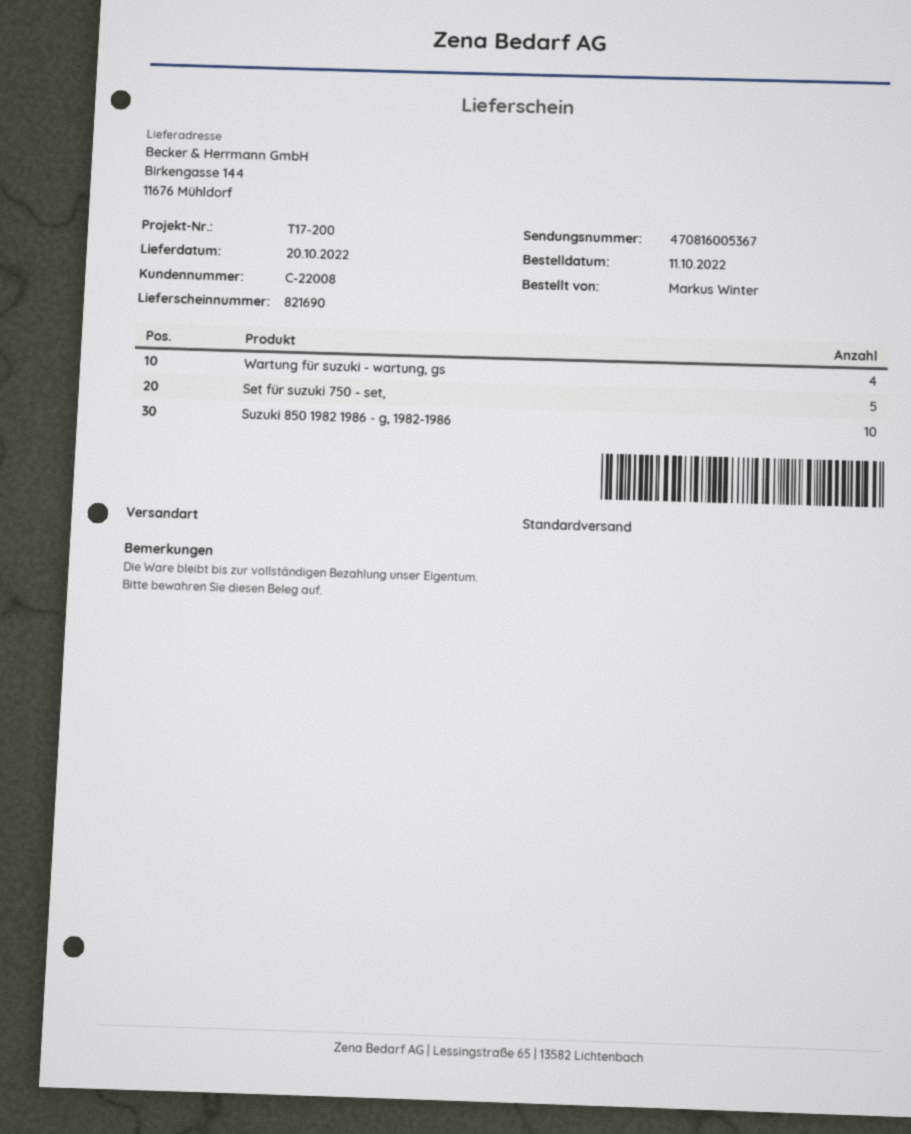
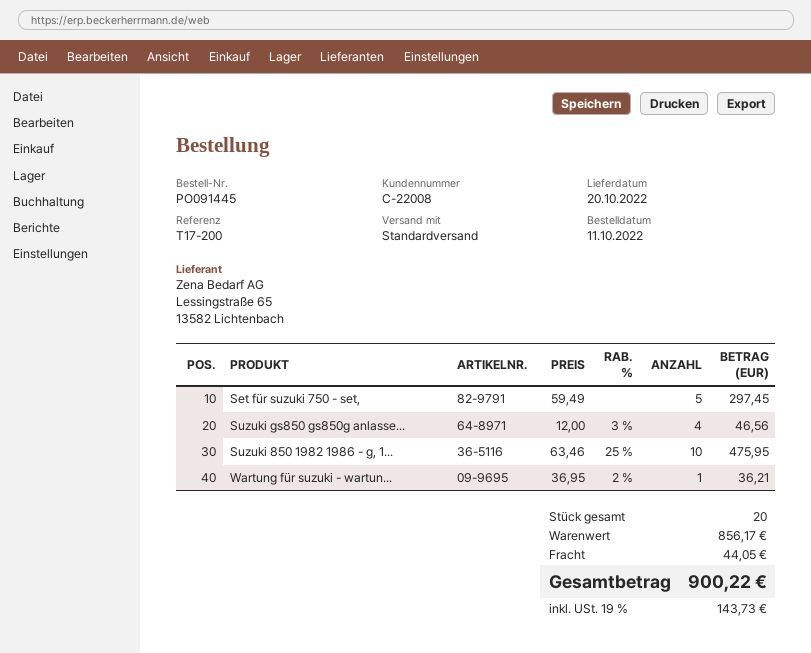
Wartung für suzuki - wartung, gs: 4 -> 1
Suzuki gs850 gs850g anlasse...: none -> 4

